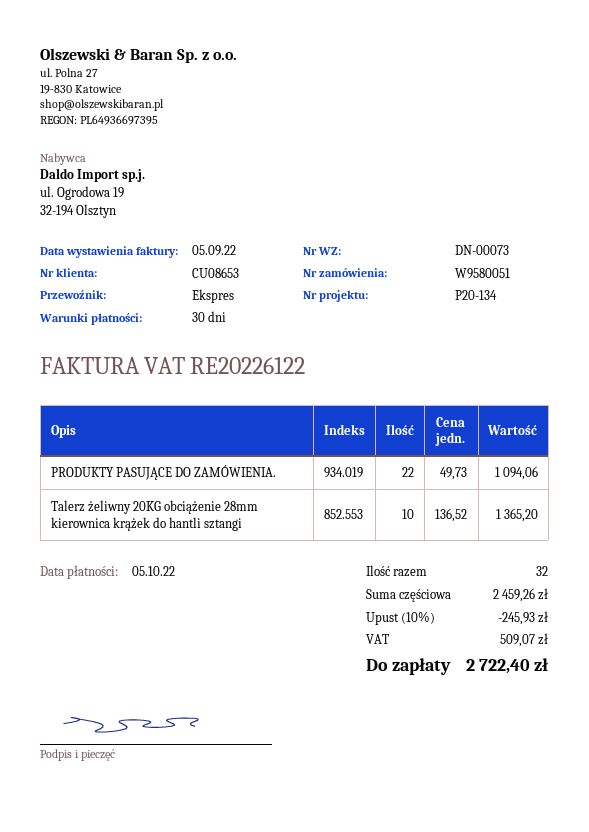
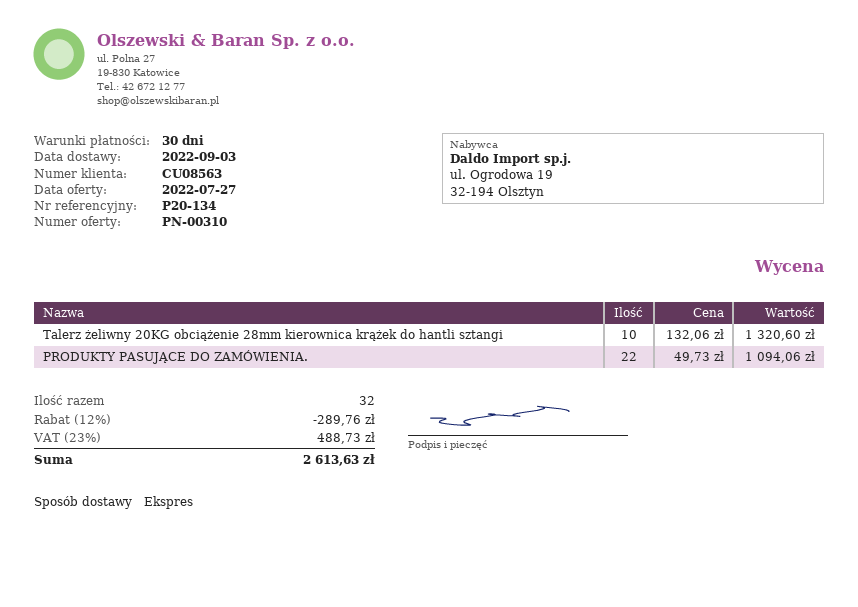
customer number: CU08653 -> CU08563
Talerz żeliwny 20KG obciążenie 28mm kierownica krążek do hantli sztangi: 10 x 136.52 = 1365.20 -> 10 x 132.06 = 1320.60
discount: 10% = 245.93 -> 12% = 289.76
tax: 509.07 -> 488.73
total: 2722.40 -> 2613.63

